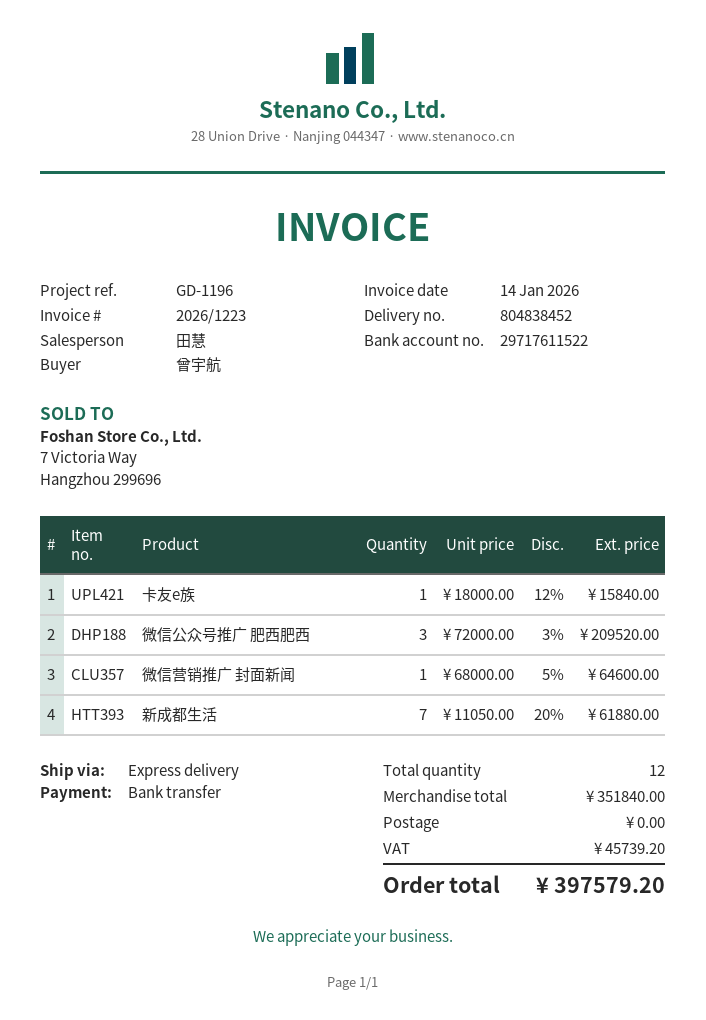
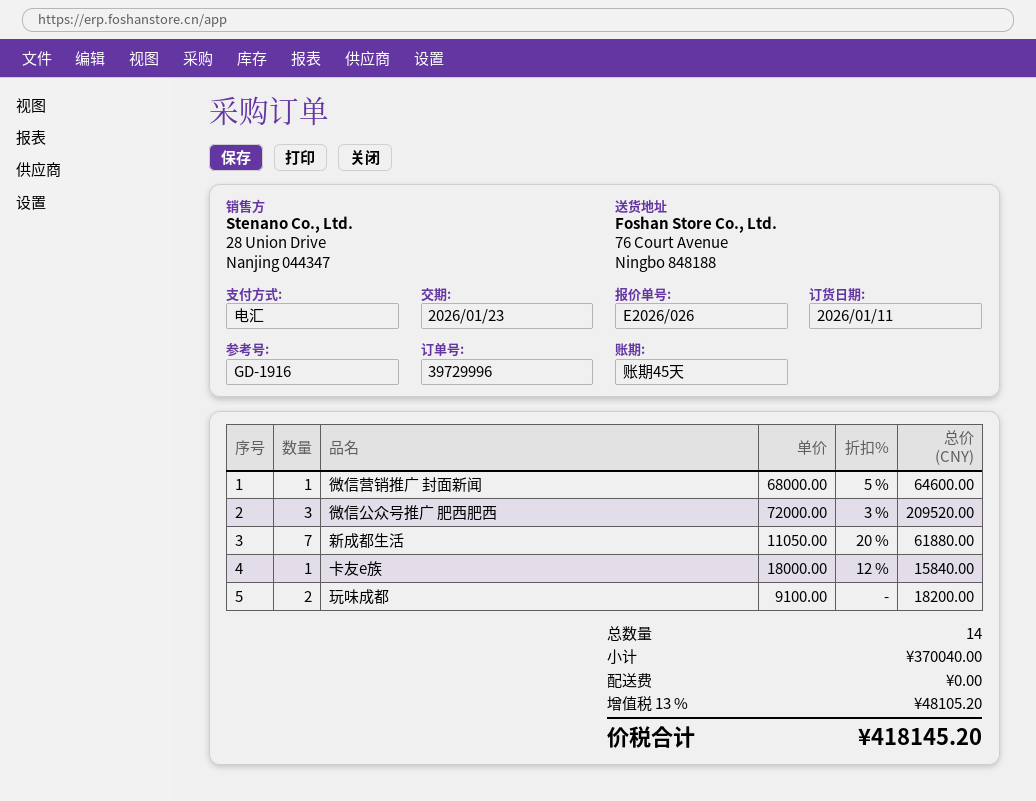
reference: GD-1196 -> GD-1916
玩味成都: none -> 2 x 9100.00 = 18200.00
total quantity: 12 -> 14
subtotal: 351840.00 -> 370040.00
tax: 45739.20 -> 48105.20
total: 397579.20 -> 418145.20

